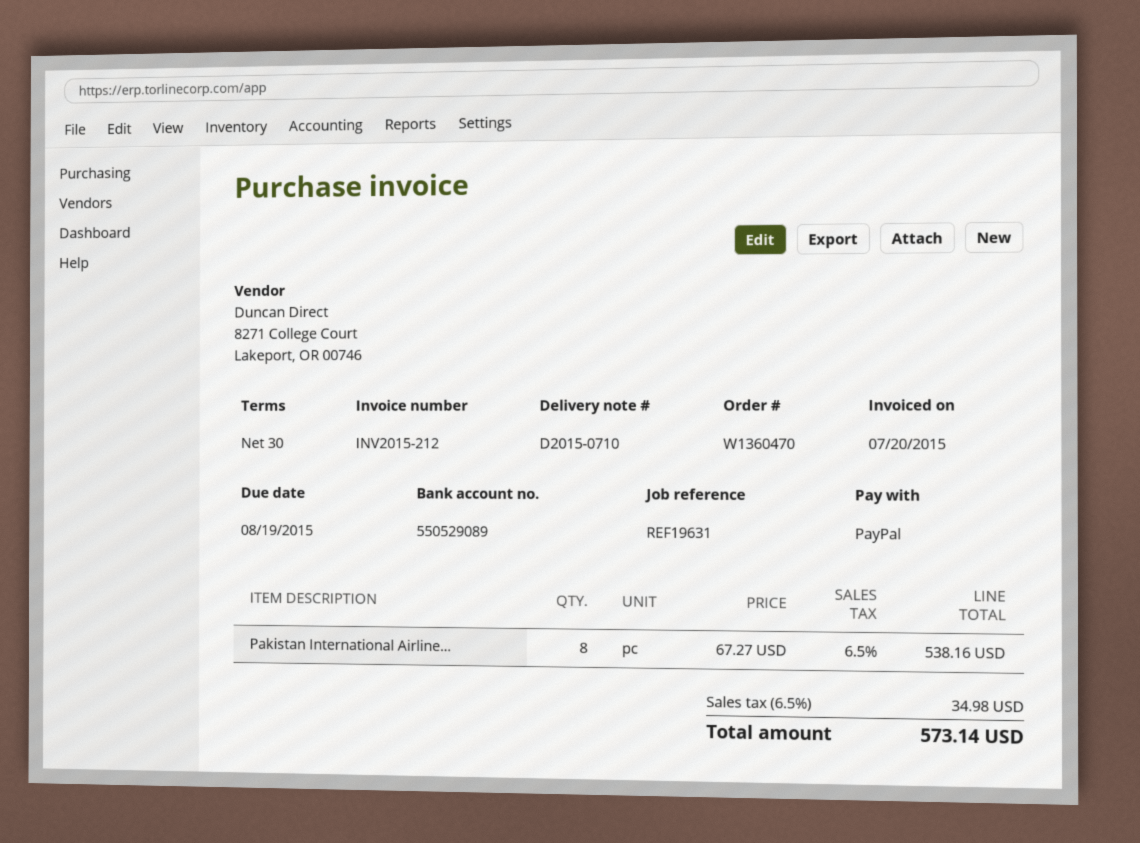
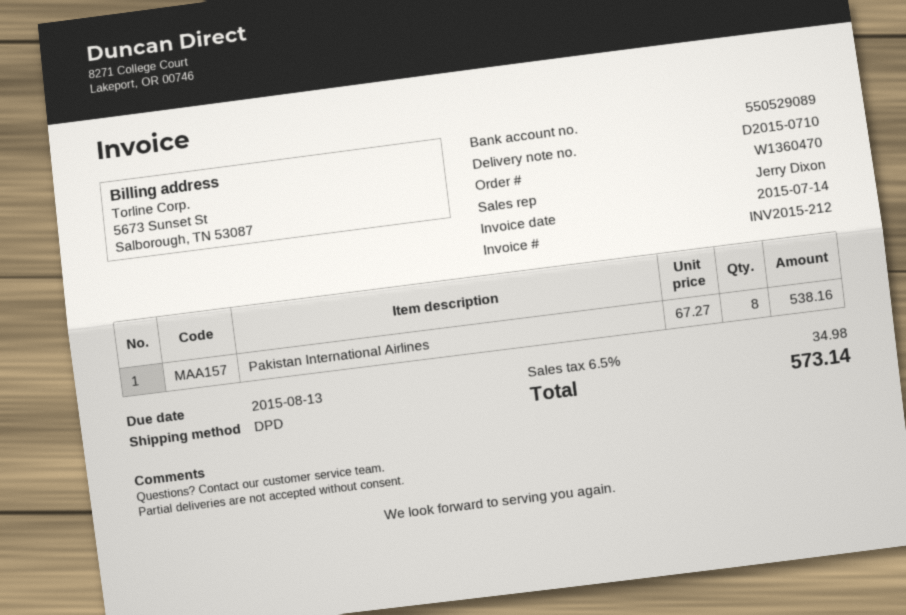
invoice date: 2015-07-20 -> 2015-07-14
due date: 2015-08-19 -> 2015-08-13

